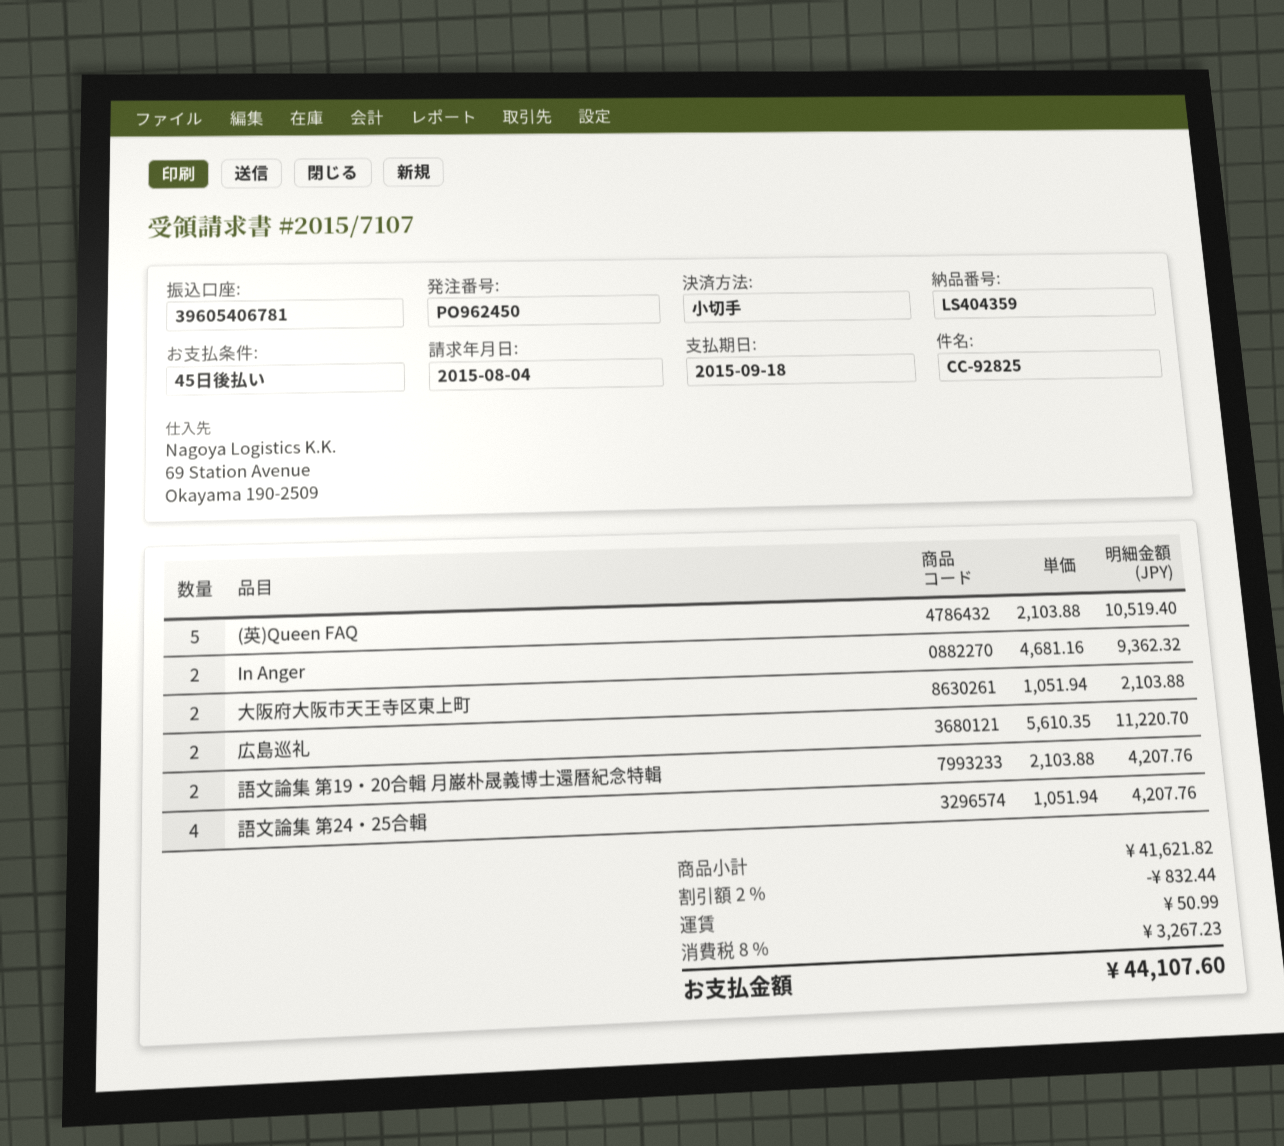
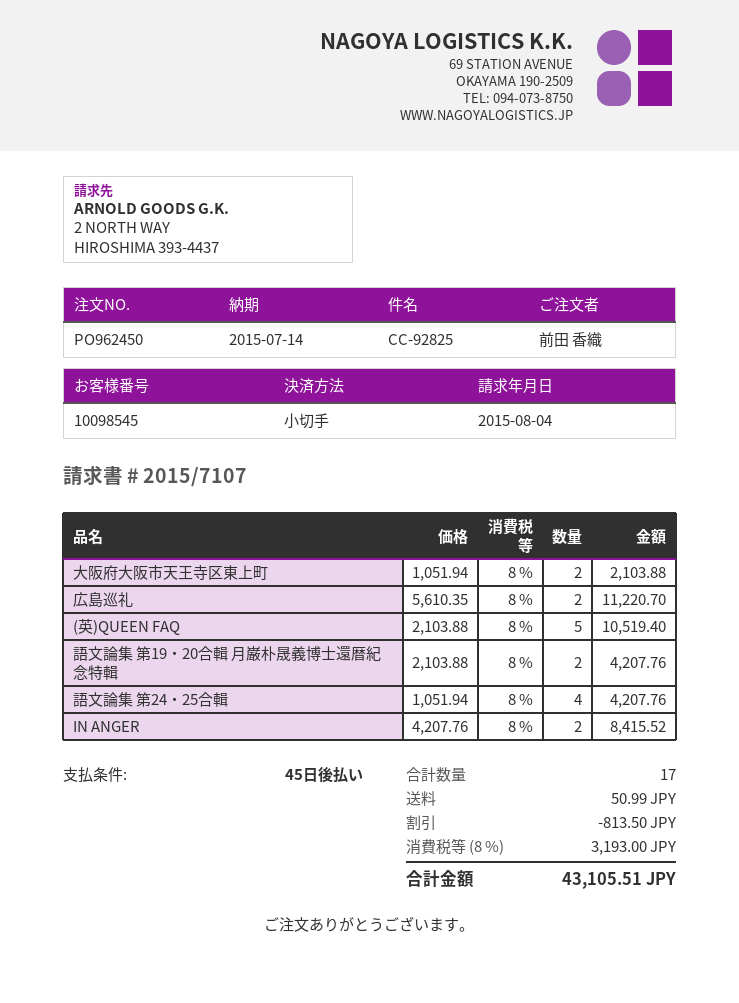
In Anger: 2 x 4681.16 = 9362.32 -> 2 x 4207.76 = 8415.52
discount: 832.44 -> 813.50
tax: 8% = 3267.23 -> 8% = 3193.00
total: 44107.60 -> 43105.51

